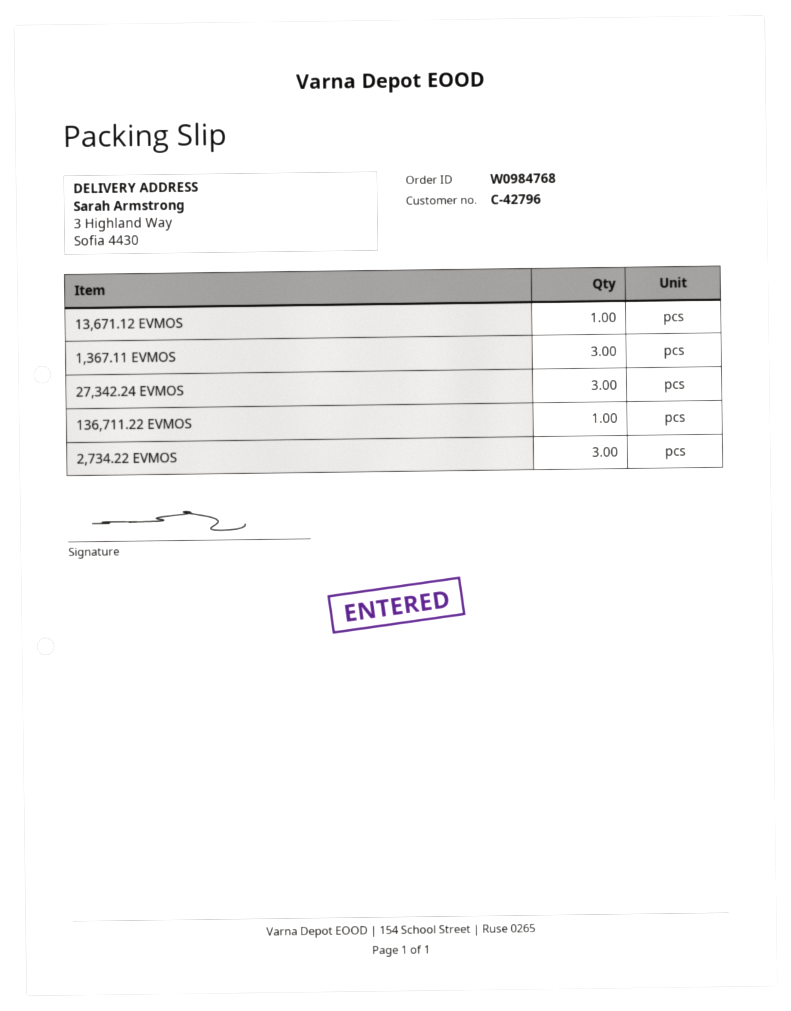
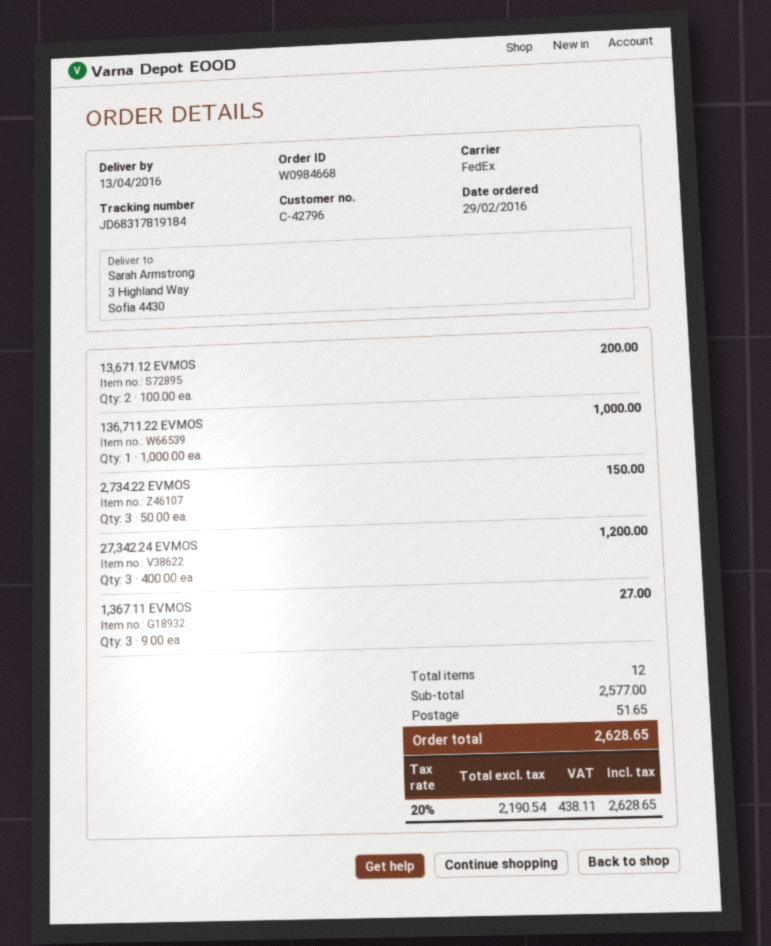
order number: W0984768 -> W0984668
13,671.12 EVMOS: 1 -> 2

